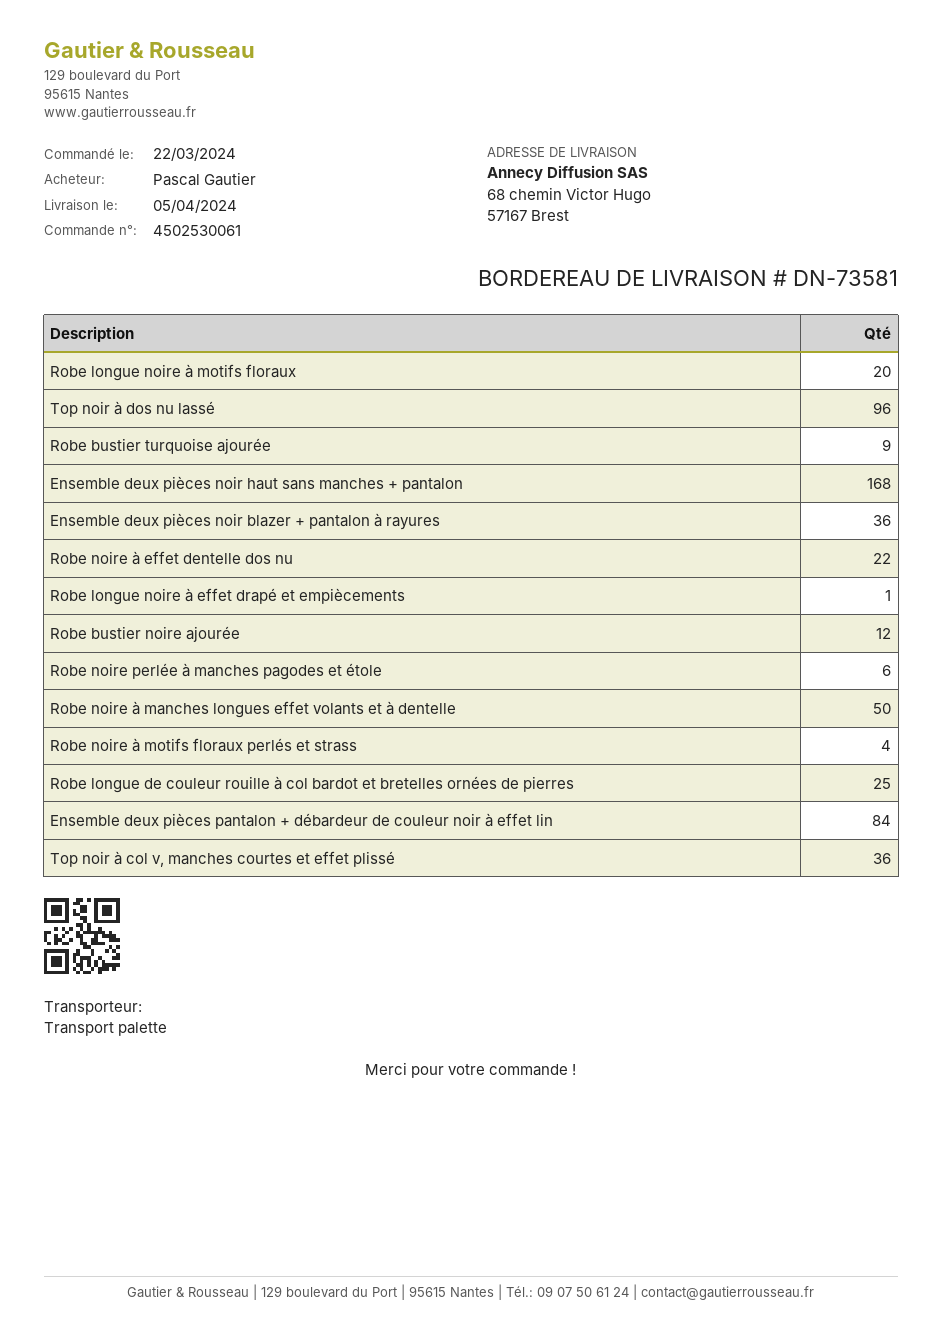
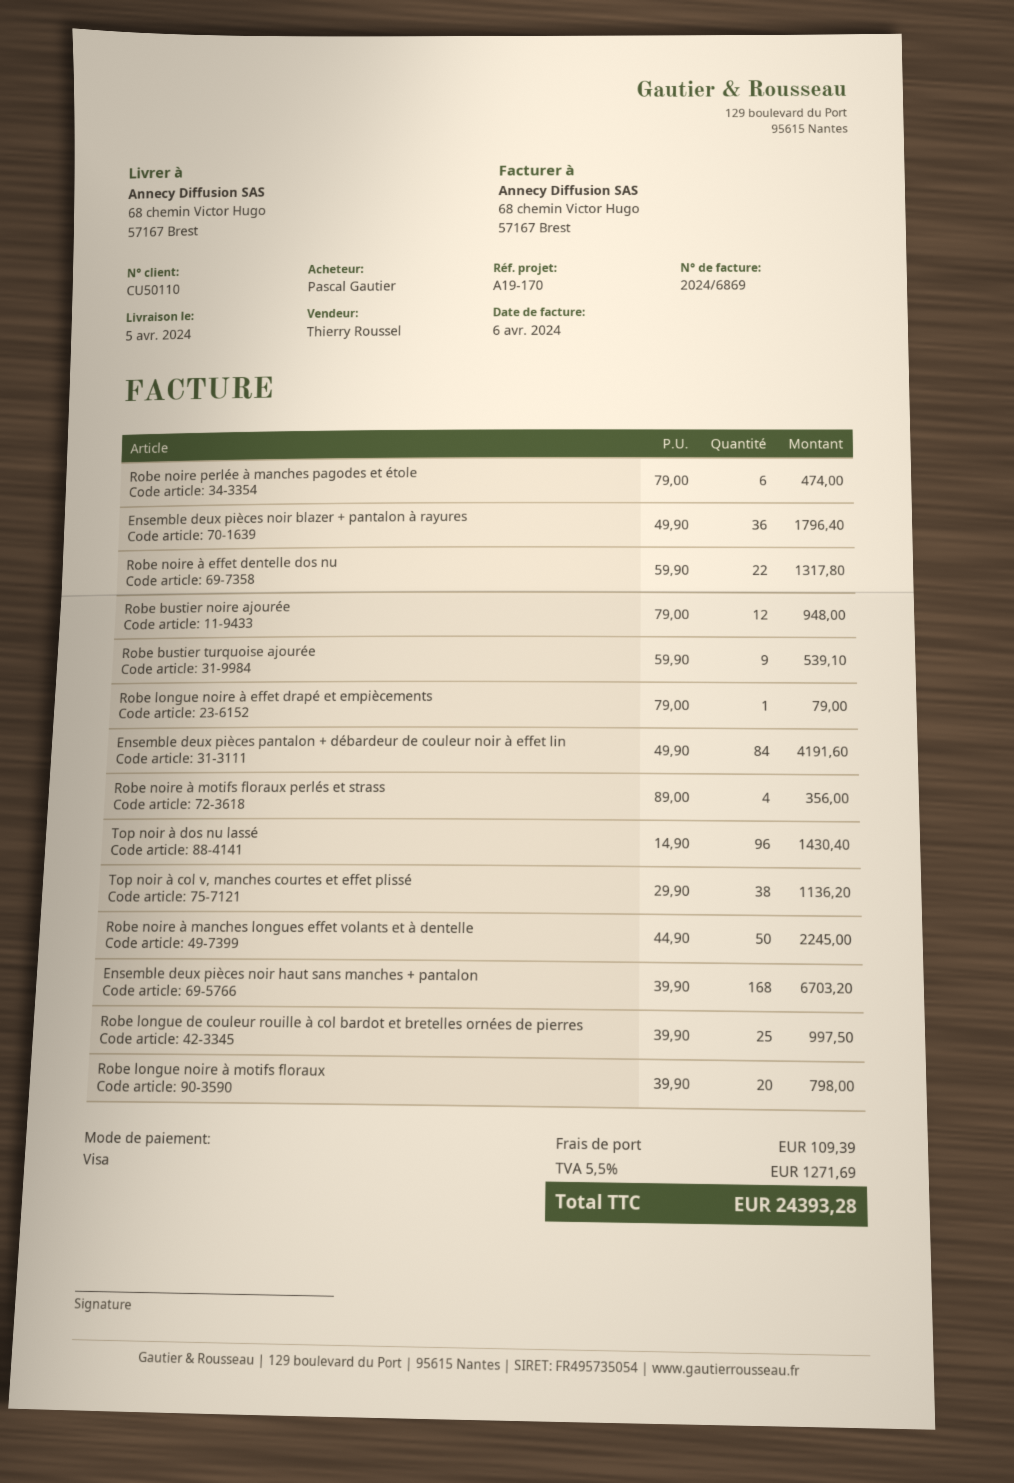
Top noir à col v, manches courtes et effet plissé: 36 -> 38

